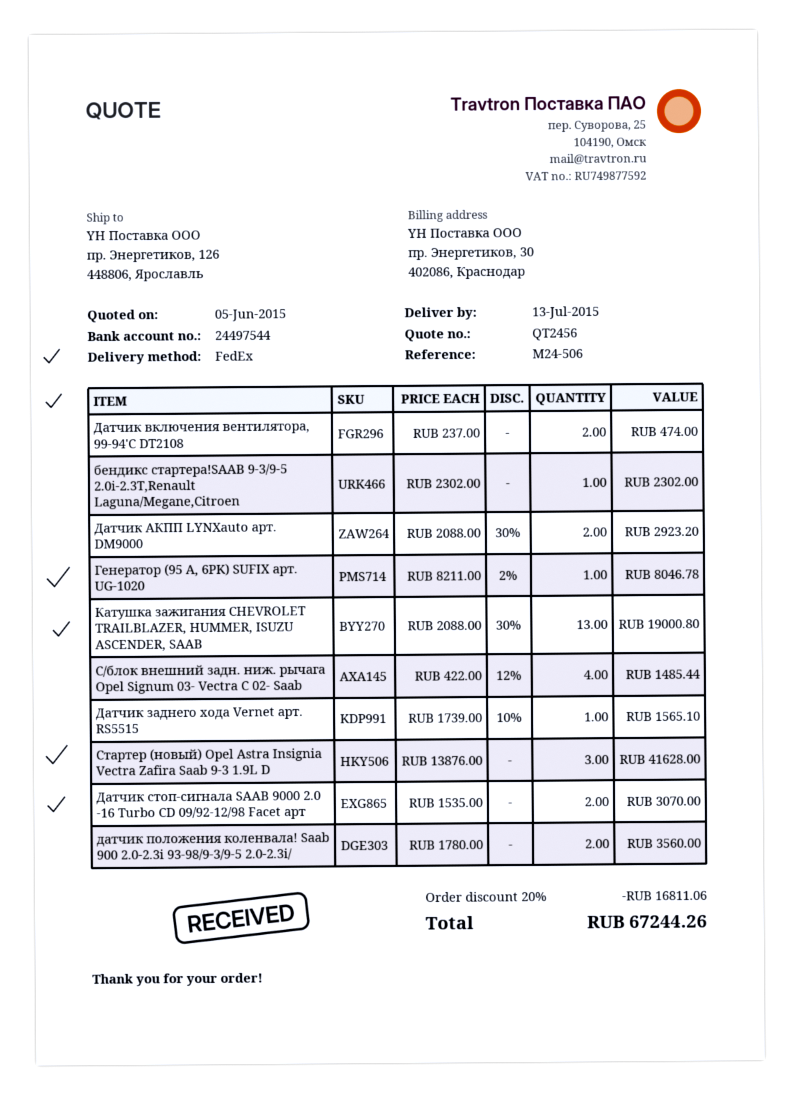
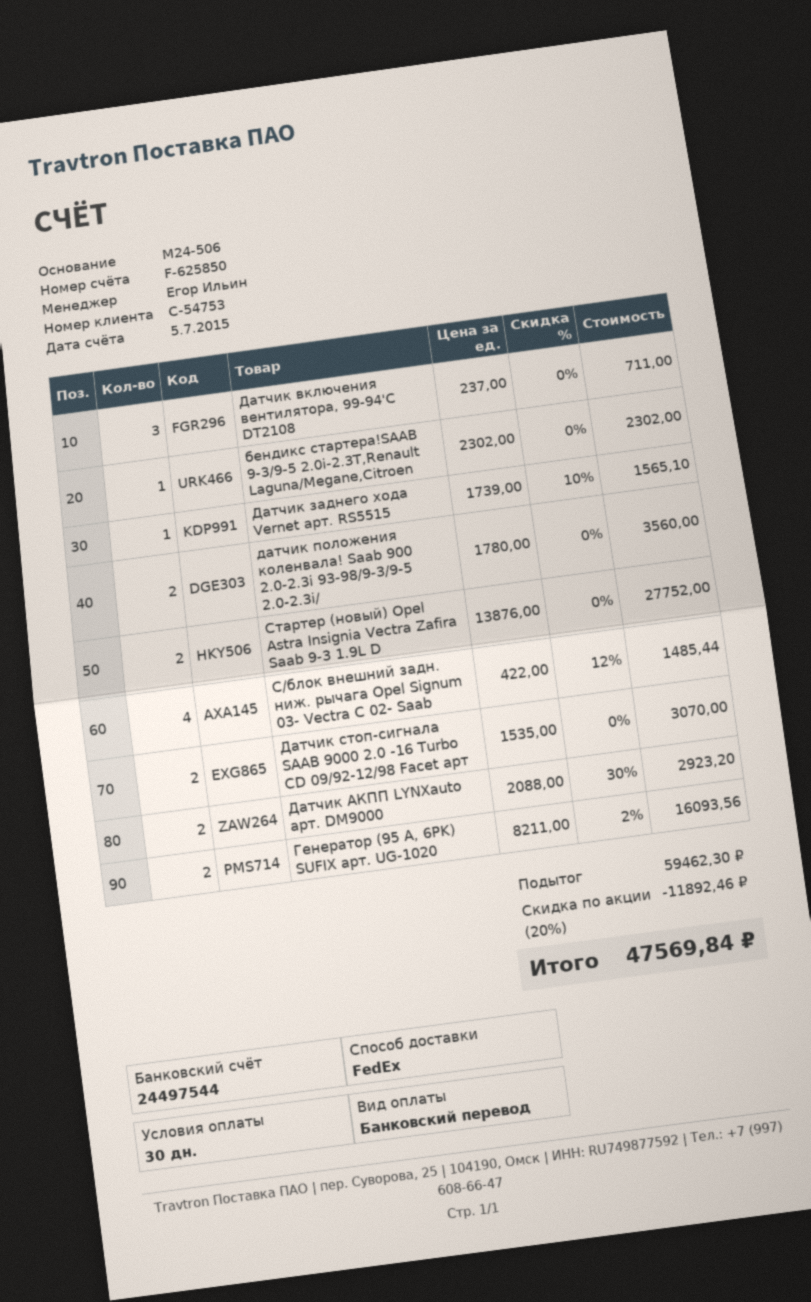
Датчик включения вентилятора, 99-94'C DT2108: 2 x 237.00 = 474.00 -> 3 x 237.00 = 711.00
Генератор (95 A, 6PK) SUFIX арт. UG-1020: 1 x 8211.00 - 2% = 8046.78 -> 2 x 8211.00 - 2% = 16093.56
Катушка зажигания CHEVROLET TRAILBLAZER, HUMMER, ISUZU ASCENDER, SAAB: 13 x 2088.00 - 30% = 19000.80 -> none
Стартер (новый) Opel Astra Insignia Vectra Zafira Saab 9-3 1.9L D: 3 x 13876.00 = 41628.00 -> 2 x 13876.00 = 27752.00
discount: 20% = 16811.06 -> 20% = 11892.46
total: 67244.26 -> 47569.84

